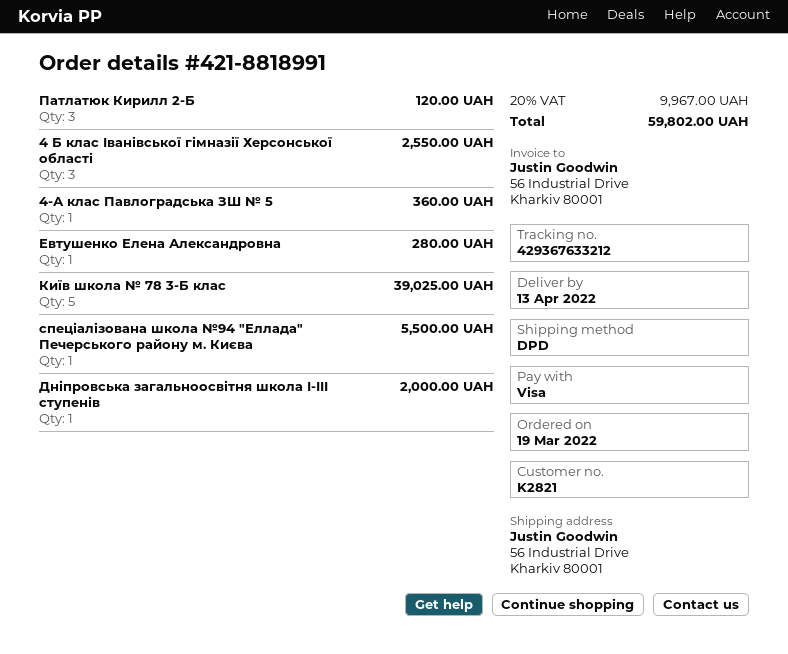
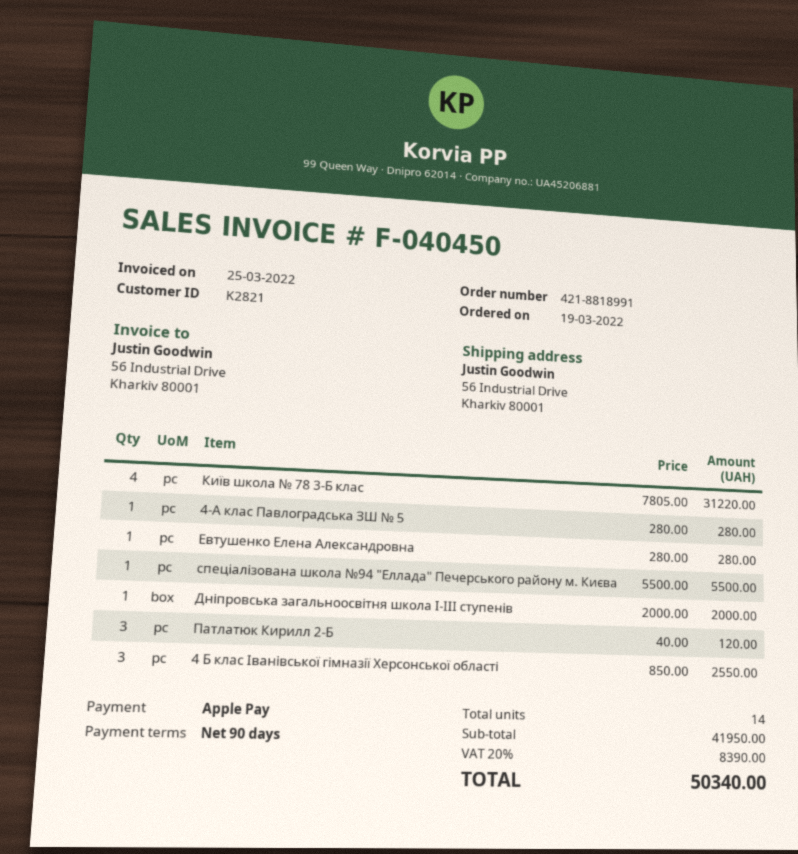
payment method: Visa -> Apple Pay
4-А клас Павлоградська ЗШ № 5: 1 for 360.00 -> 1 for 280.00
Київ школа № 78 3-Б клас: 5 for 39025.00 -> 4 for 31220.00
tax: 20% = 9967.00 -> 20% = 8390.00
total: 59802.00 -> 50340.00

